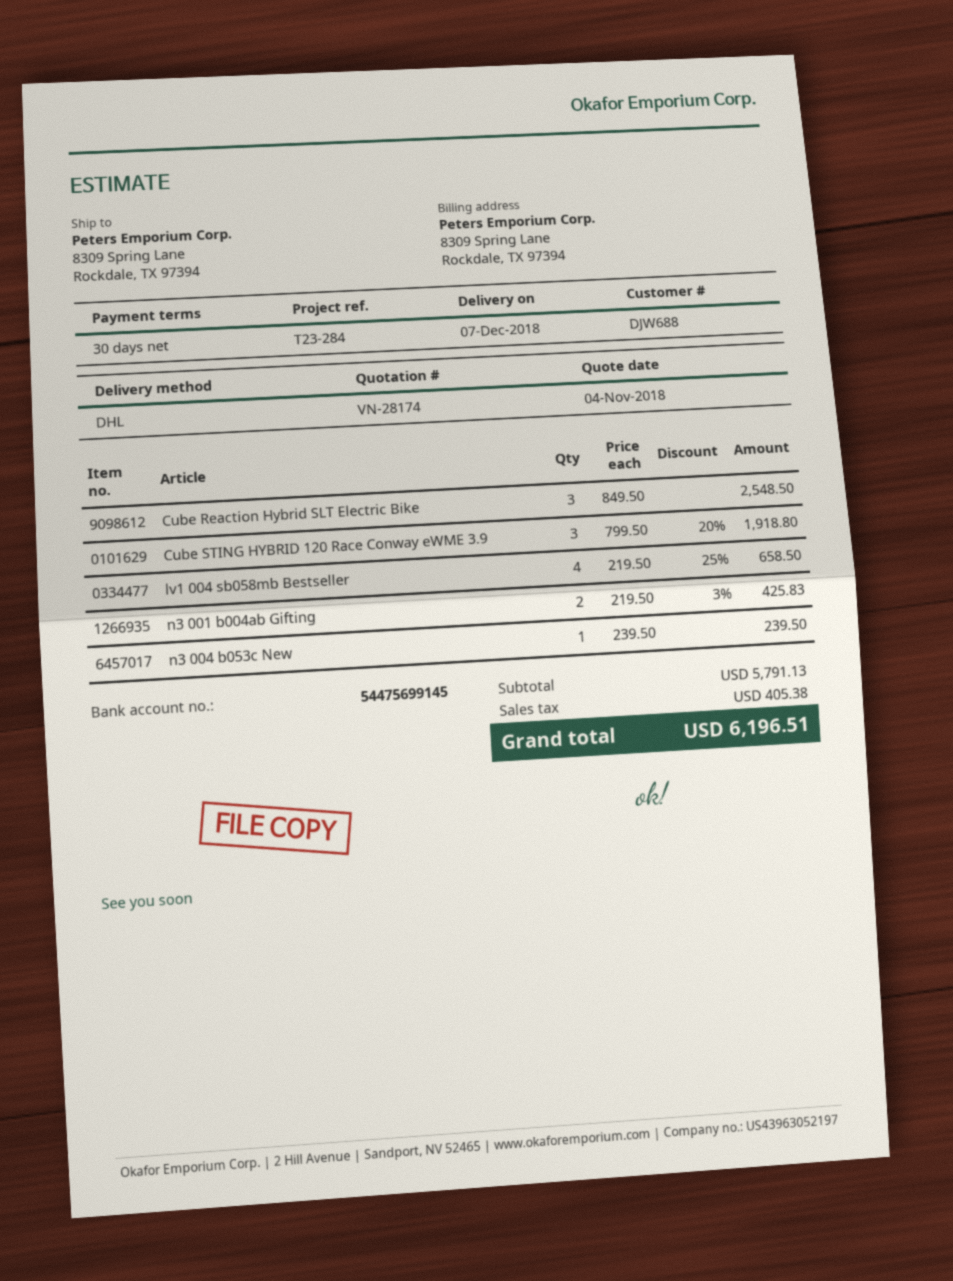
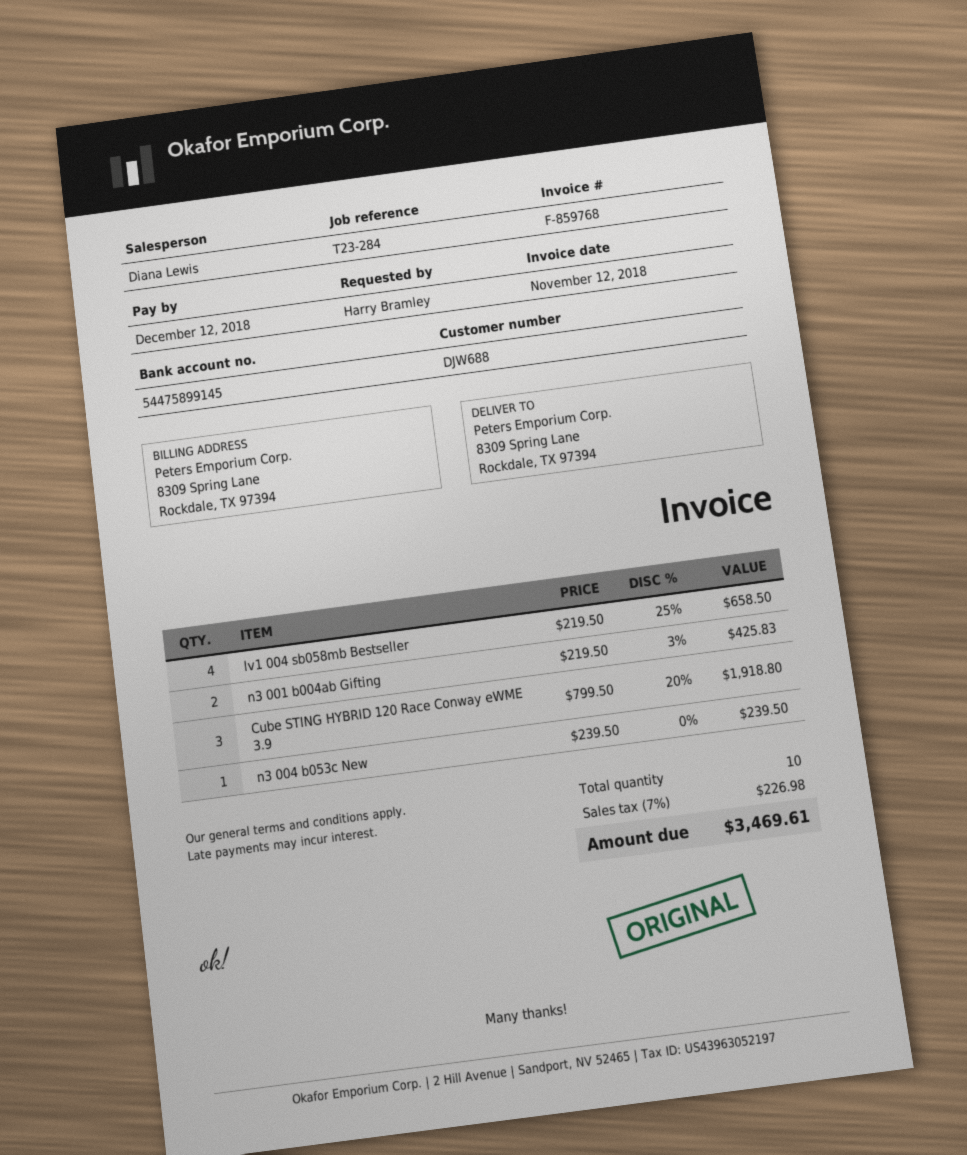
bank account: 54475699145 -> 54475899145
Cube Reaction Hybrid SLT Electric Bike: 3 x 849.50 = 2548.50 -> none
tax: 405.38 -> 226.98
total: 6196.51 -> 3469.61

